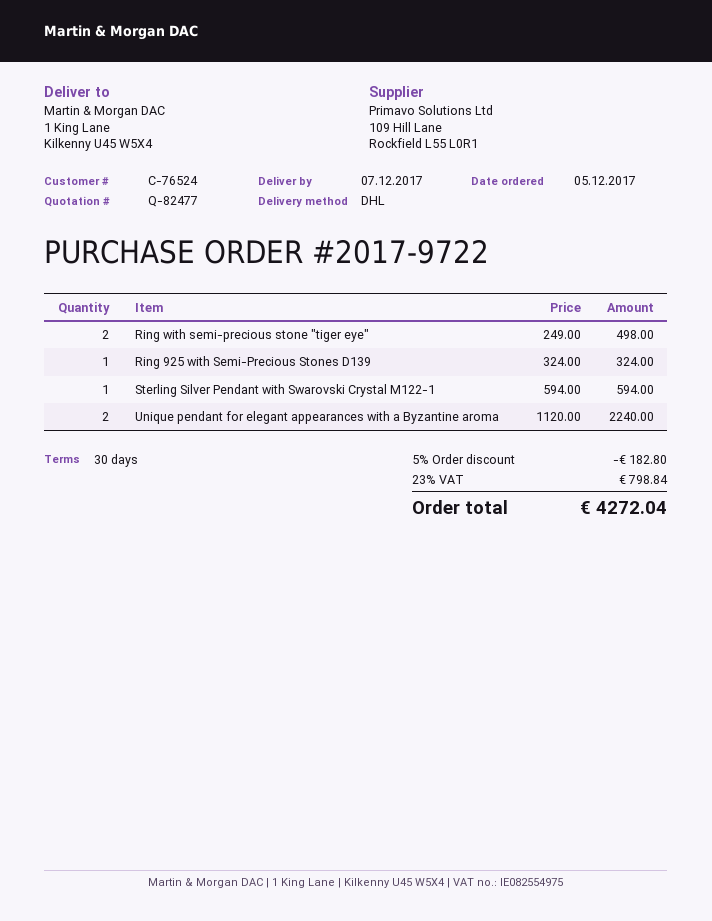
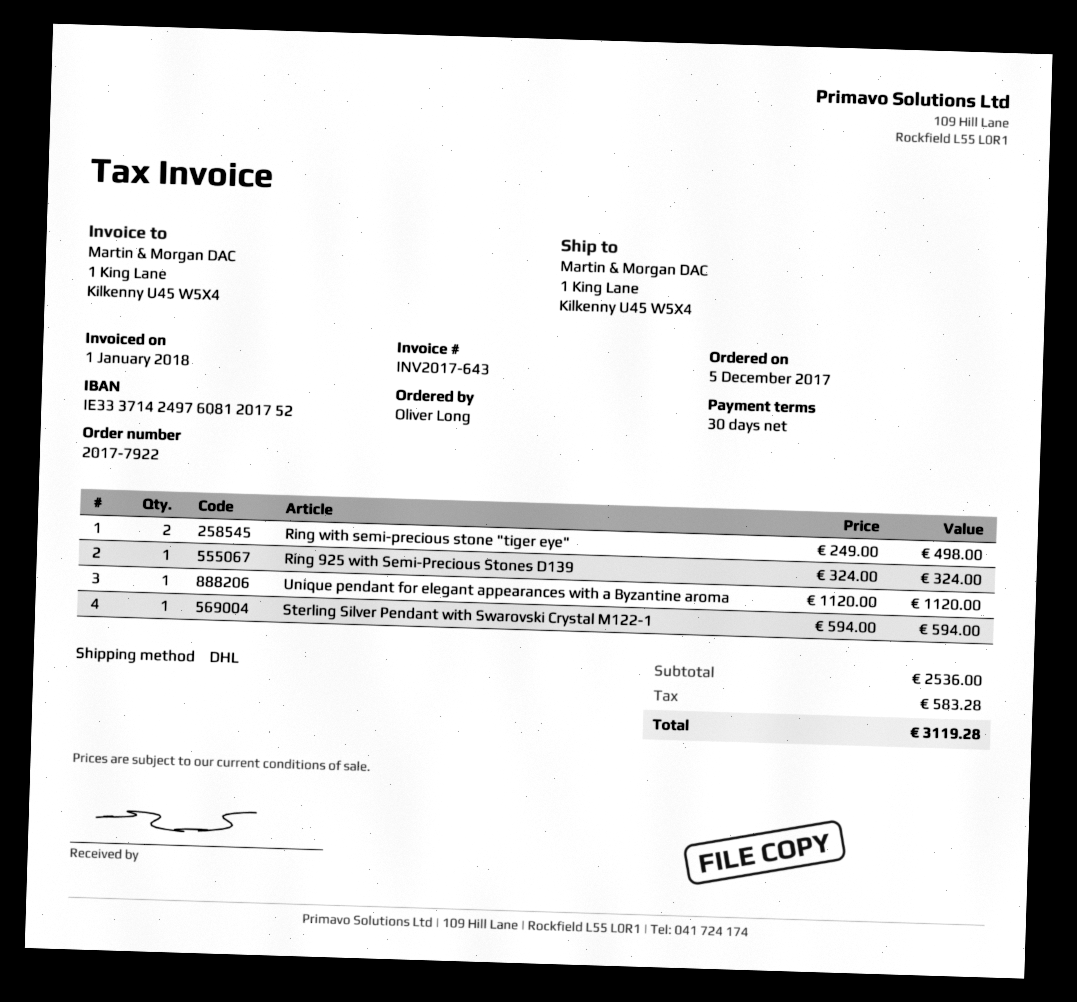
order number: 2017-9722 -> 2017-7922
Unique pendant for elegant appearances with a Byzantine aroma: 2 x 1120.00 = 2240.00 -> 1 x 1120.00 = 1120.00
discount: 5% = 182.80 -> none
tax: 798.84 -> 583.28
total: 4272.04 -> 3119.28

